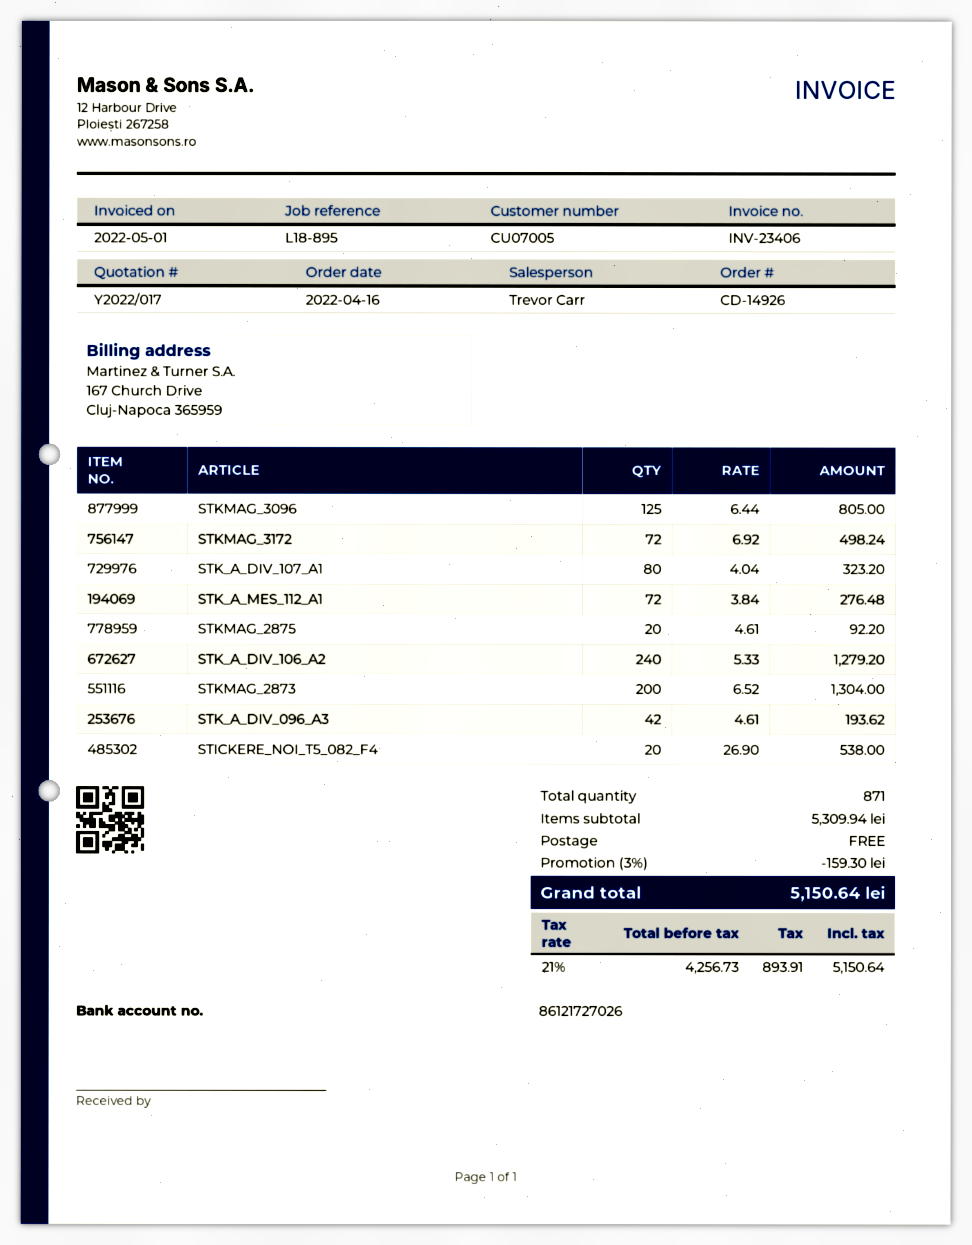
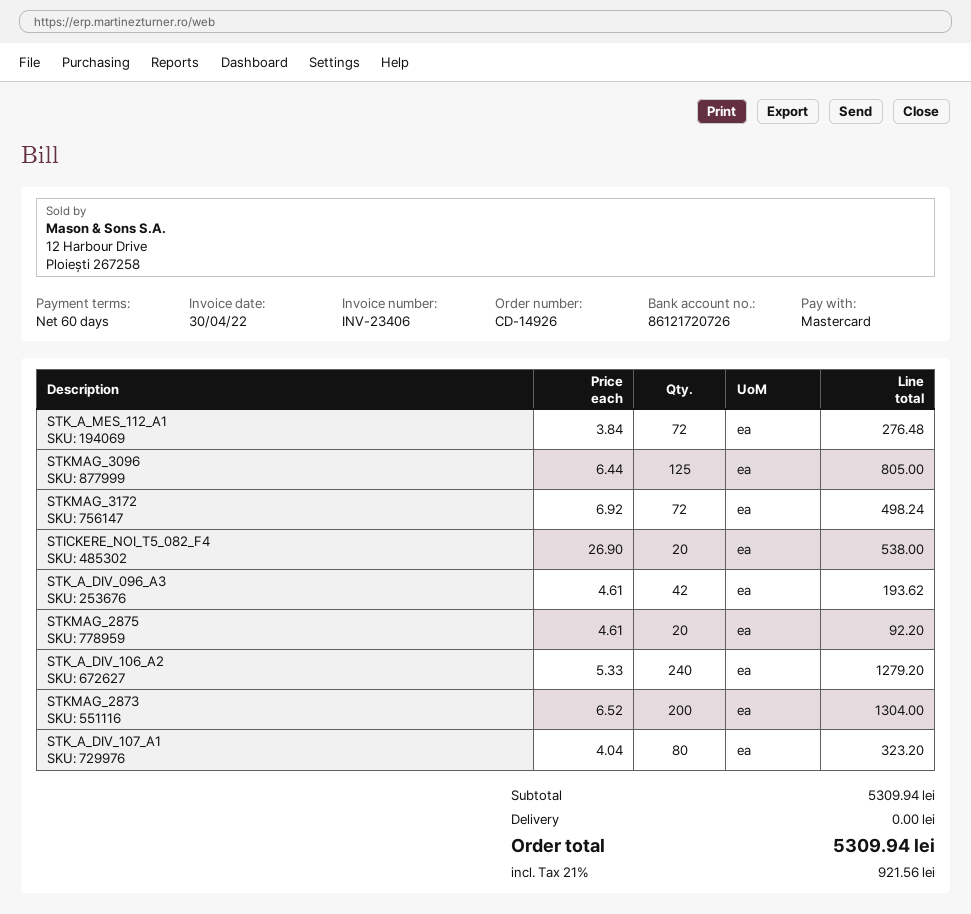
invoice date: 2022-05-01 -> 2022-04-30
bank account: 86121727026 -> 86121720726
discount: 3% = 159.30 -> none
tax: 21% = 893.91 -> 21% = 921.56
total: 5150.64 -> 5309.94

